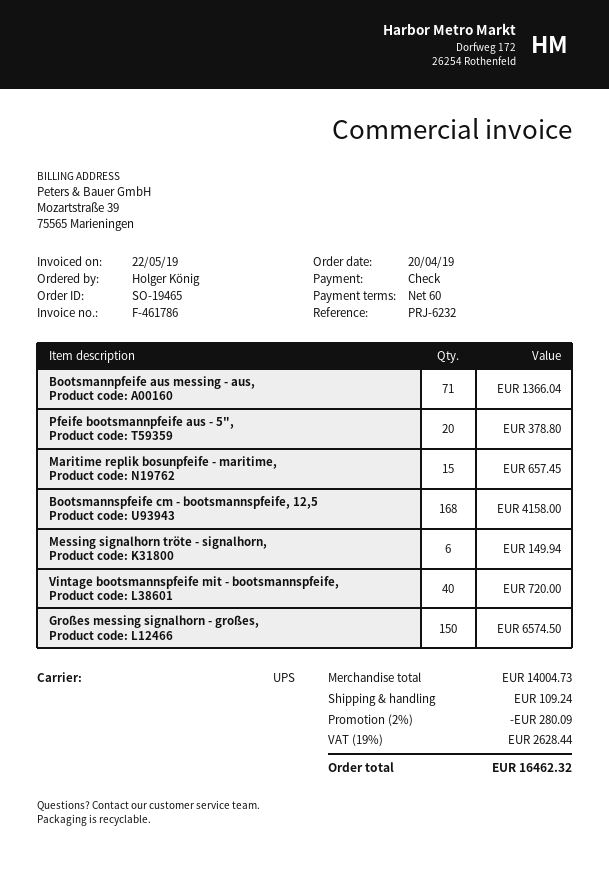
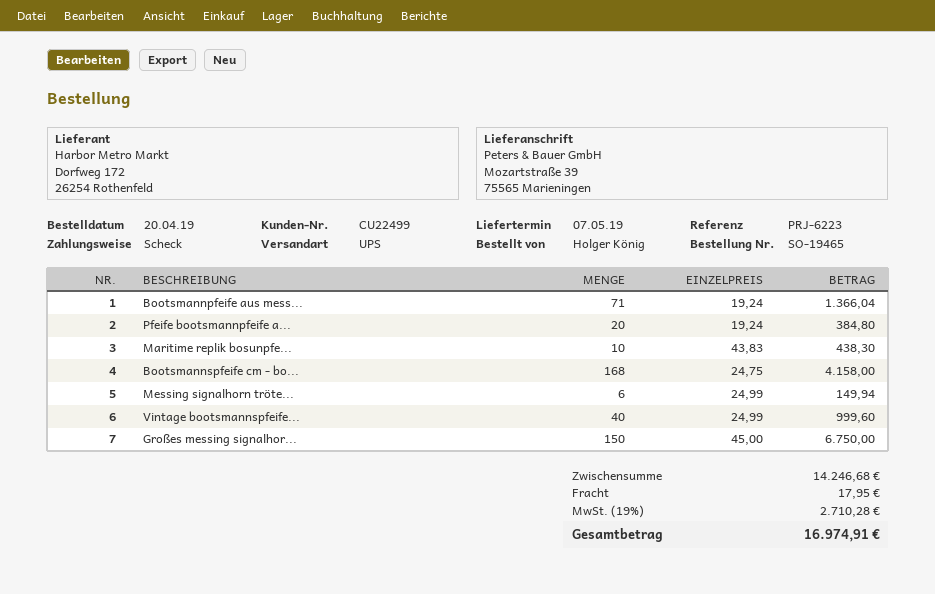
reference: PRJ-6232 -> PRJ-6223
Pfeife bootsmannpfeife aus - 5",: 20 for 378.80 -> 20 for 384.80
Maritime replik bosunpfeife - maritime,: 15 for 657.45 -> 10 for 438.30
Vintage bootsmannspfeife mit - bootsmannspfeife,: 40 for 720.00 -> 40 for 999.60
Großes messing signalhorn - großes,: 150 for 6574.50 -> 150 for 6750.00
subtotal: 14004.73 -> 14246.68
discount: 2% = 280.09 -> none
shipping: 109.24 -> 17.95
tax: 19% = 2628.44 -> 19% = 2710.28
total: 16462.32 -> 16974.91

